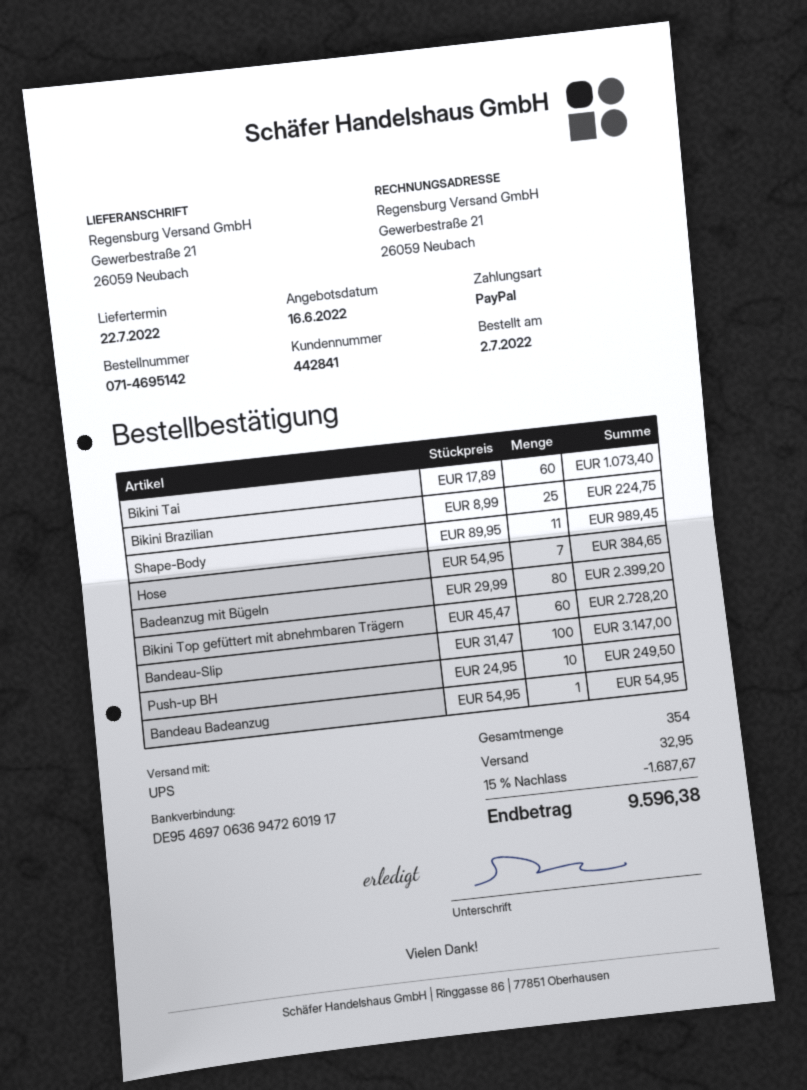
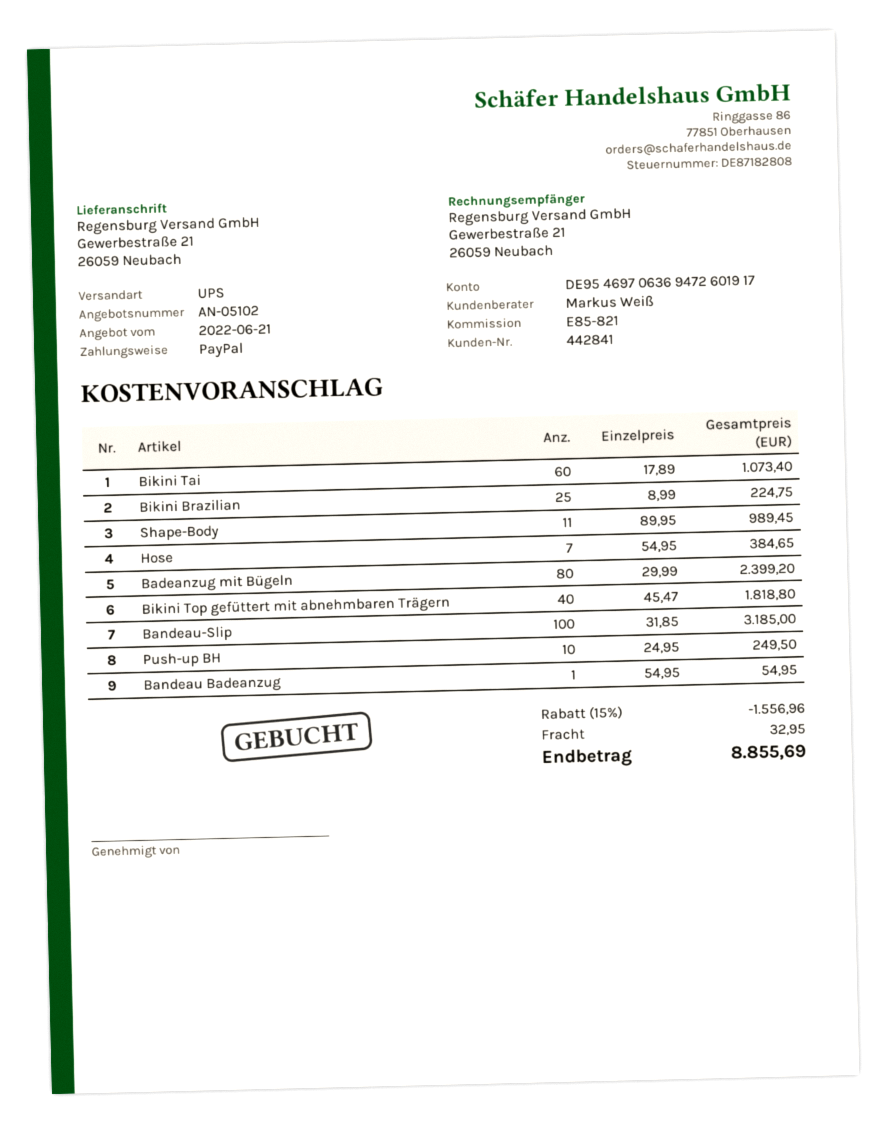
quote date: 2022-06-16 -> 2022-06-21
Bikini Top gefüttert mit abnehmbaren Trägern: 60 x 45.47 = 2728.20 -> 40 x 45.47 = 1818.80
Bandeau-Slip: 100 x 31.47 = 3147.00 -> 100 x 31.85 = 3185.00
discount: 15% = 1687.67 -> 15% = 1556.96
total: 9596.38 -> 8855.69

